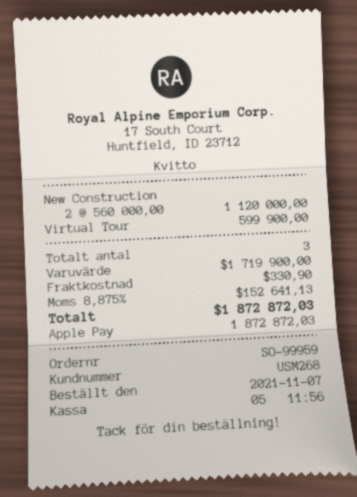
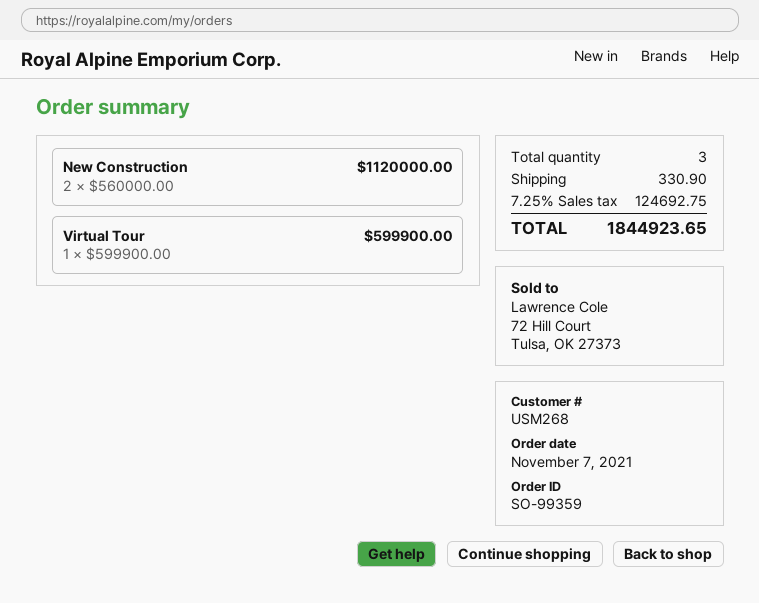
order number: SO-99959 -> SO-99359
tax: 8.875% = 152641.13 -> 7.25% = 124692.75
total: 1872872.03 -> 1844923.65

